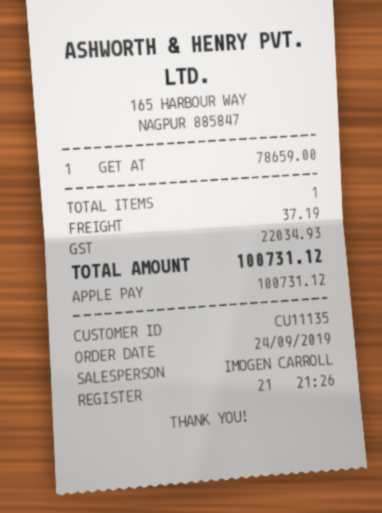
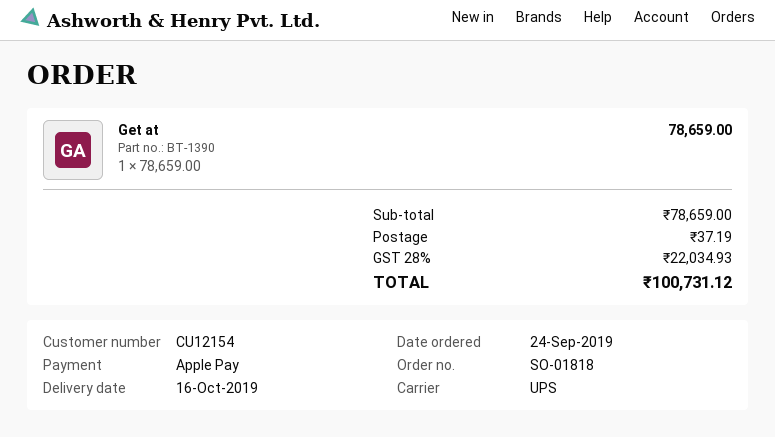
customer number: CU11135 -> CU12154

